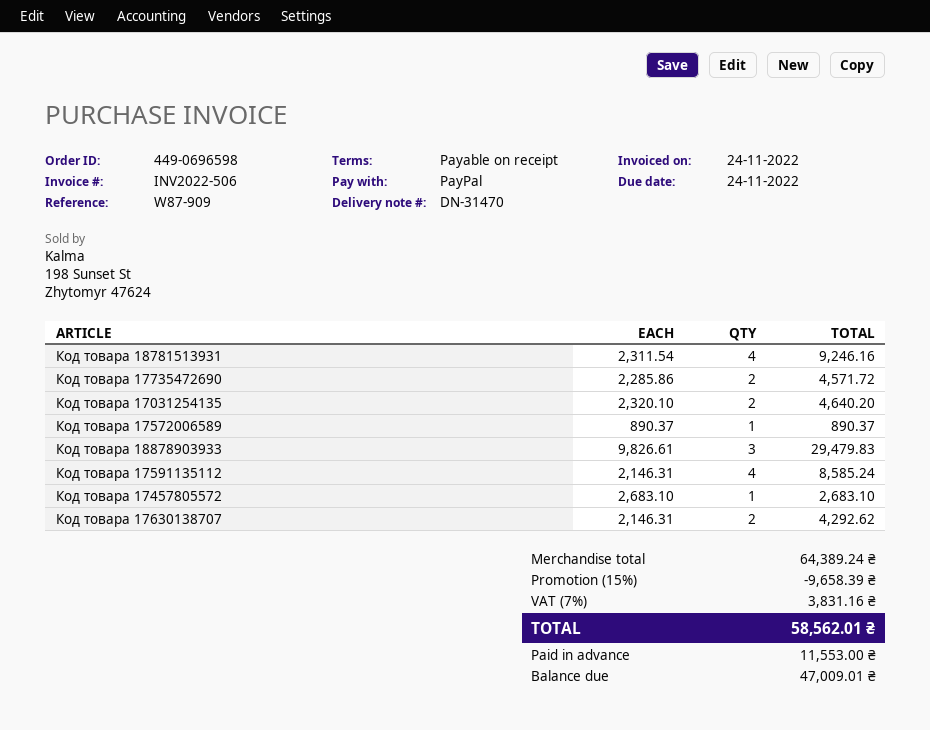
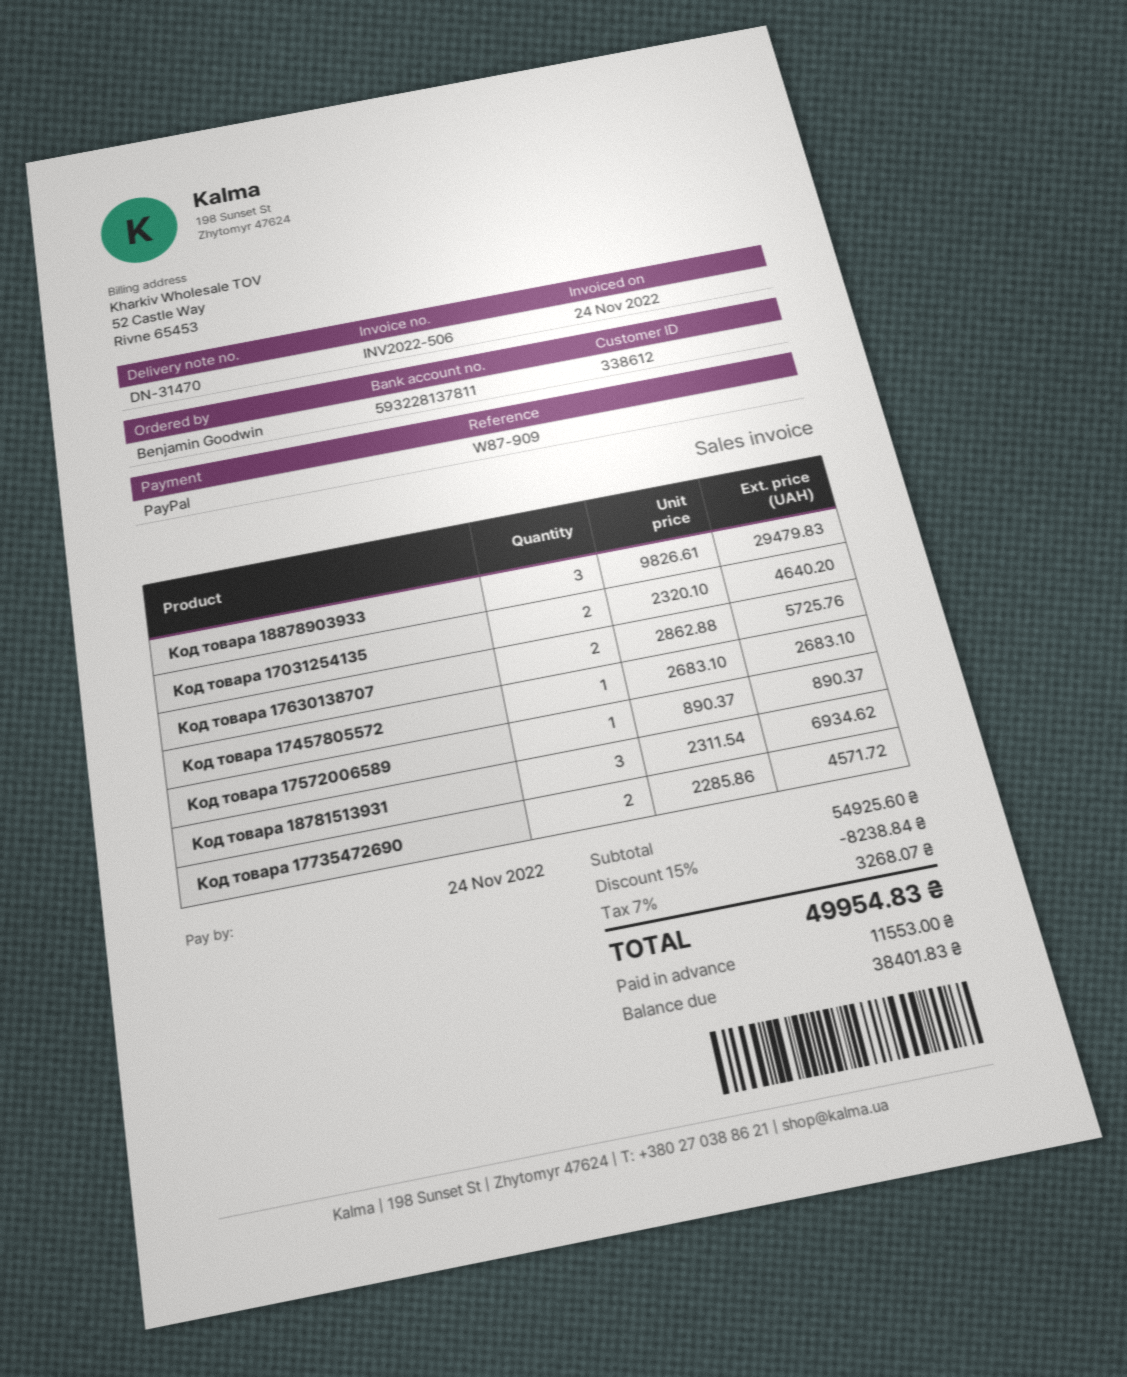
Код товара 18781513931: 4 x 2311.54 = 9246.16 -> 3 x 2311.54 = 6934.62
Код товара 17591135112: 4 x 2146.31 = 8585.24 -> none
Код товара 17630138707: 2 x 2146.31 = 4292.62 -> 2 x 2862.88 = 5725.76
subtotal: 64389.24 -> 54925.60
discount: 15% = 9658.39 -> 15% = 8238.84
tax: 7% = 3831.16 -> 7% = 3268.07
total: 58562.01 -> 49954.83
balance: 47009.01 -> 38401.83

